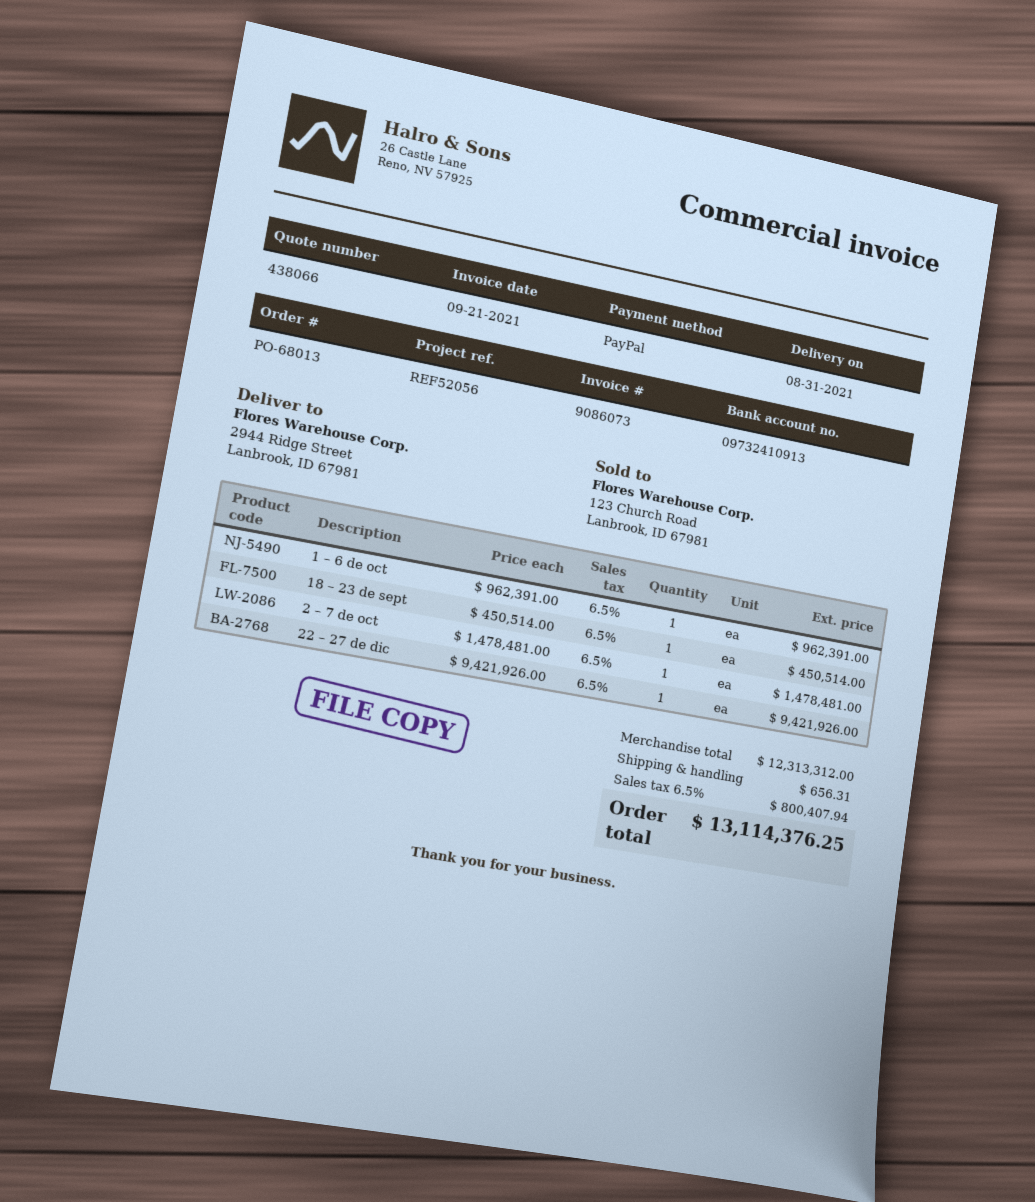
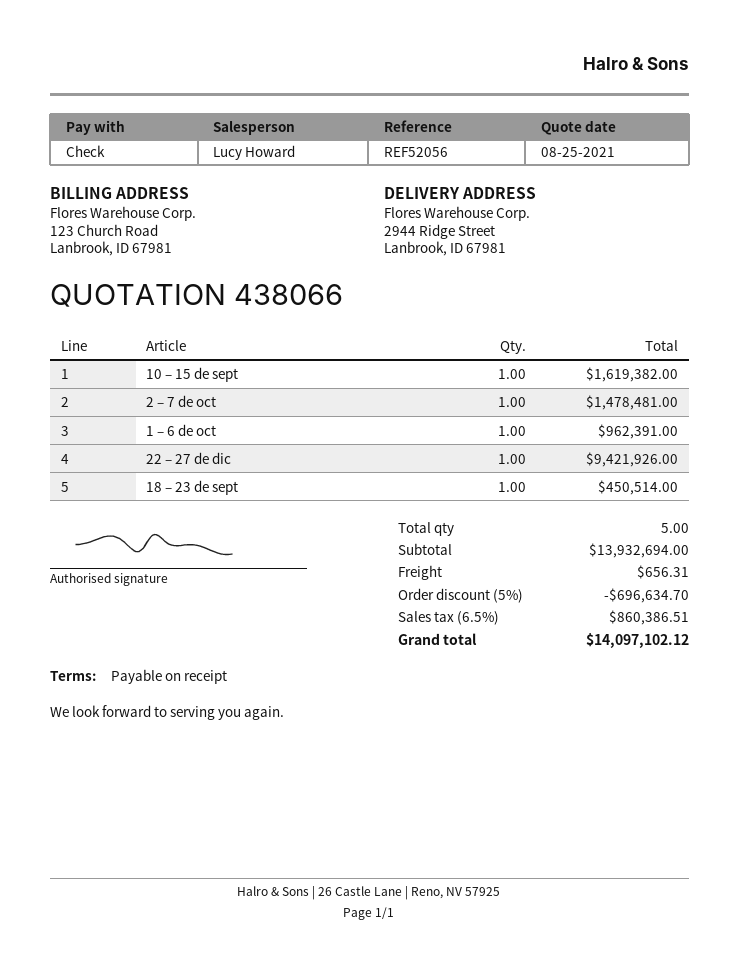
payment method: PayPal -> cheque
10 – 15 de sept: none -> 1 for 1619382.00
subtotal: 12313312.00 -> 13932694.00
discount: none -> 5% = 696634.70
tax: 6.5% = 800407.94 -> 6.5% = 860386.51
total: 13114376.25 -> 14097102.12

